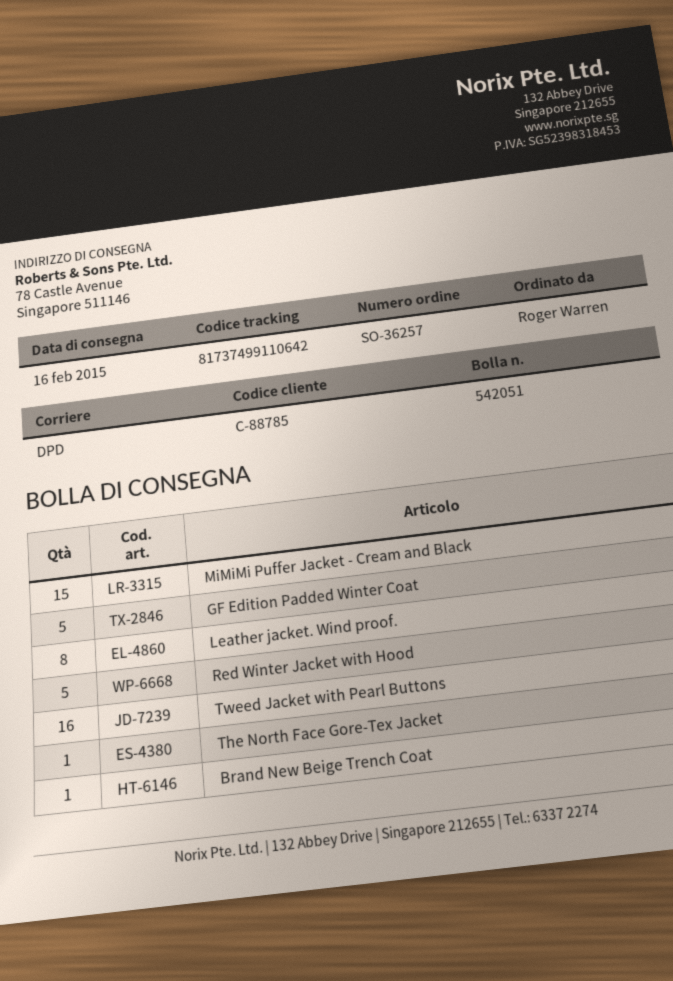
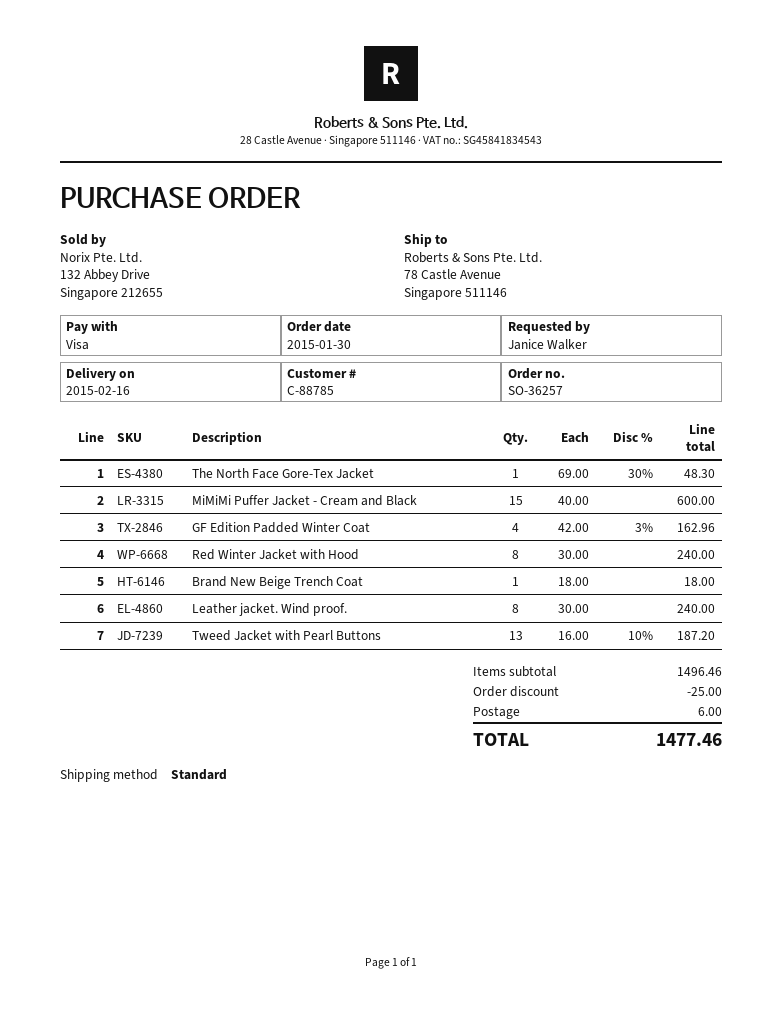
ordered by: Roger Warren -> Janice Walker
shipping method: DPD -> standard
GF Edition Padded Winter Coat: 5 -> 4
Red Winter Jacket with Hood: 5 -> 8
Tweed Jacket with Pearl Buttons: 16 -> 13

